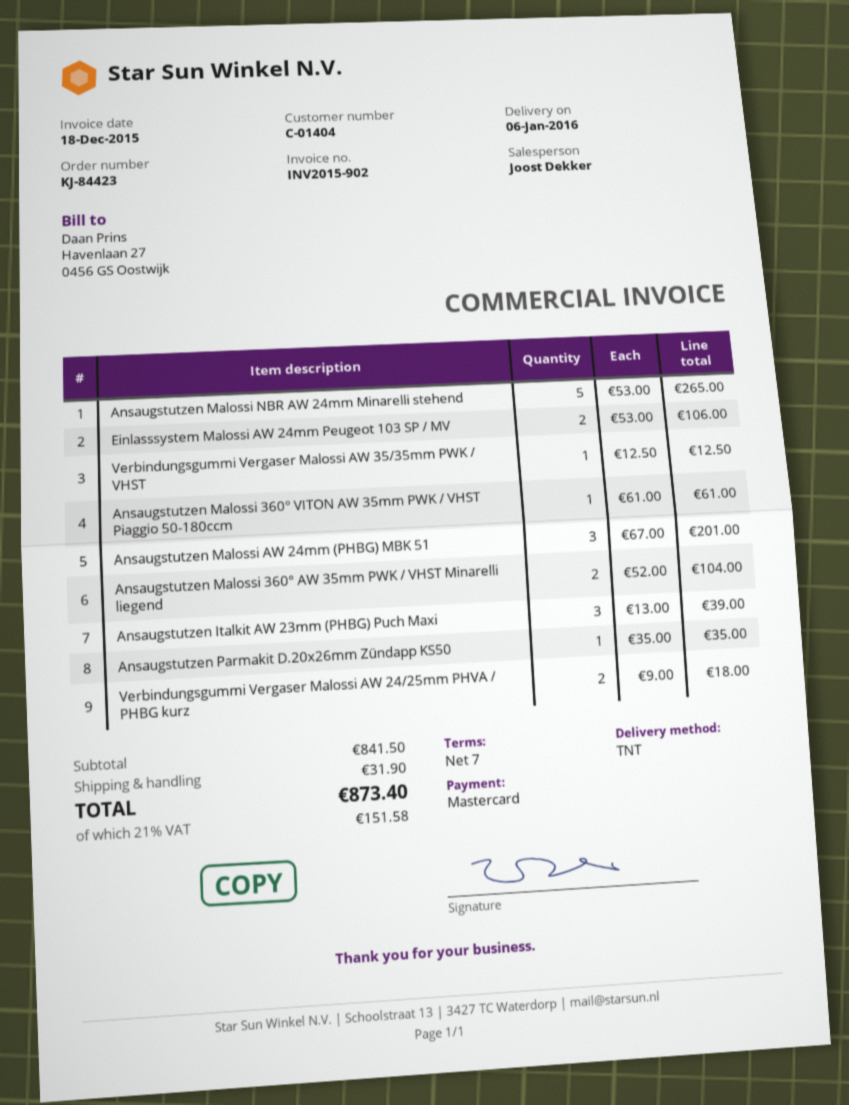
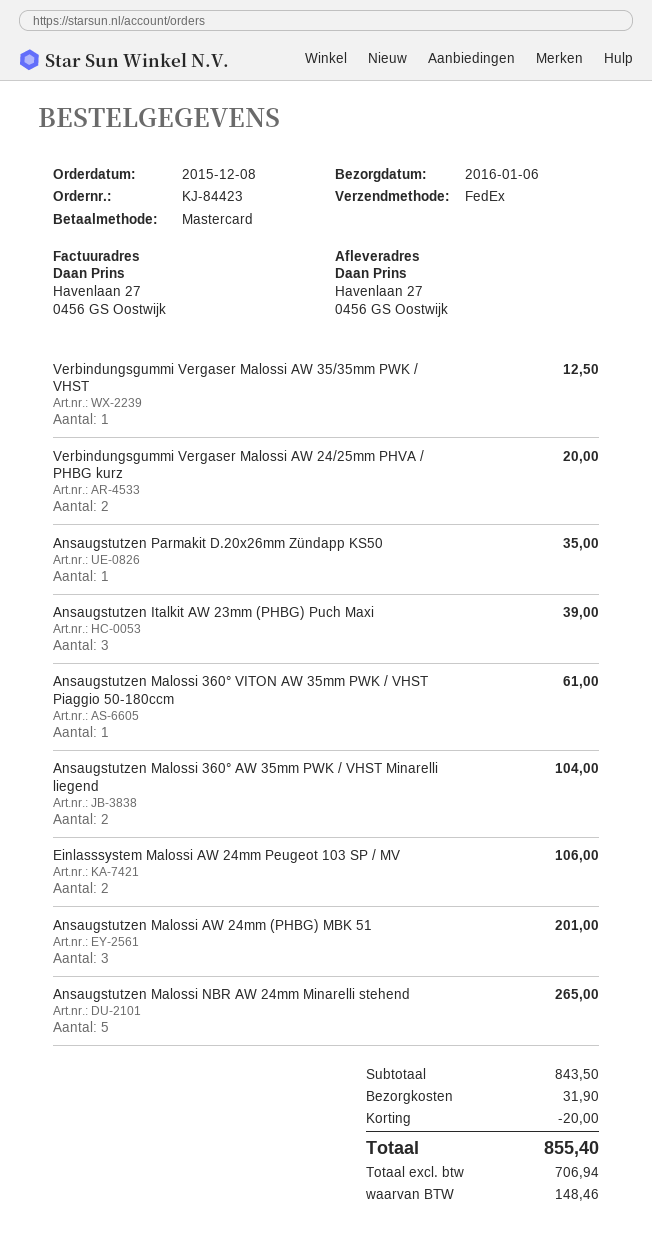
shipping method: TNT -> FedEx
Verbindungsgummi Vergaser Malossi AW 24/25mm PHVA / PHBG kurz: 2 for 18.00 -> 2 for 20.00
subtotal: 841.50 -> 843.50
discount: none -> 20.00
tax: 151.58 -> 148.46
total: 873.40 -> 855.40

